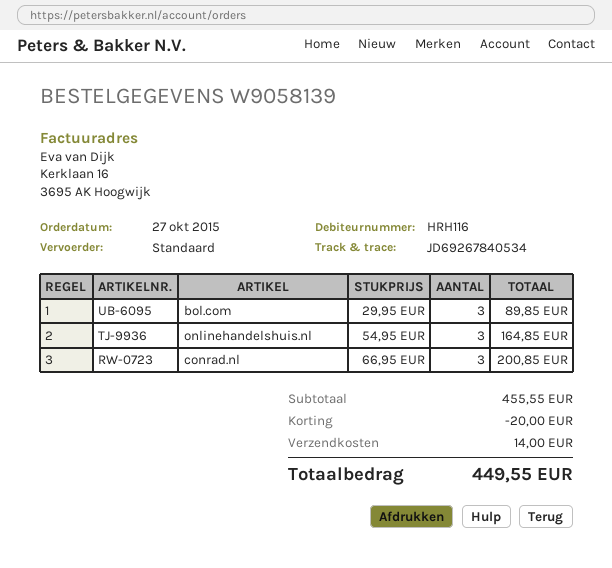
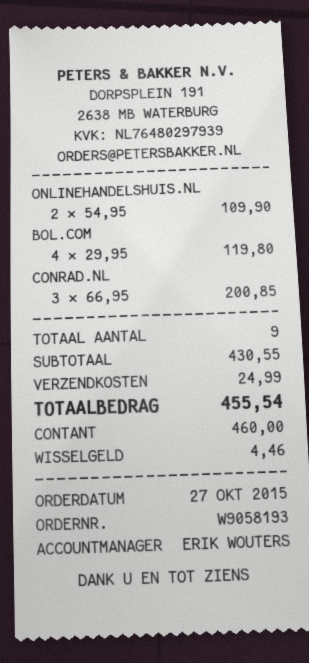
order number: W9058139 -> W9058193
bol.com: 3 x 29.95 = 89.85 -> 4 x 29.95 = 119.80
onlinehandelshuis.nl: 3 x 54.95 = 164.85 -> 2 x 54.95 = 109.90
subtotal: 455.55 -> 430.55
discount: 20.00 -> none
shipping: 14.00 -> 24.99
total: 449.55 -> 455.54

